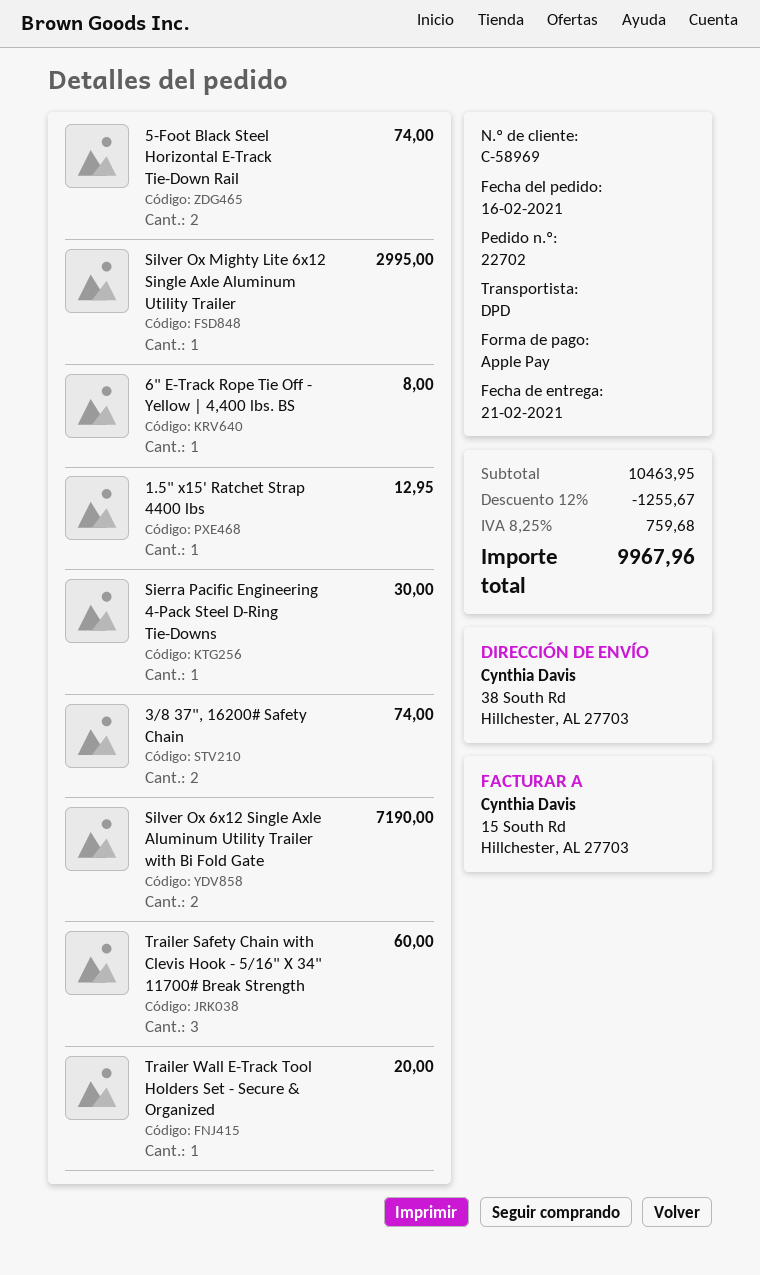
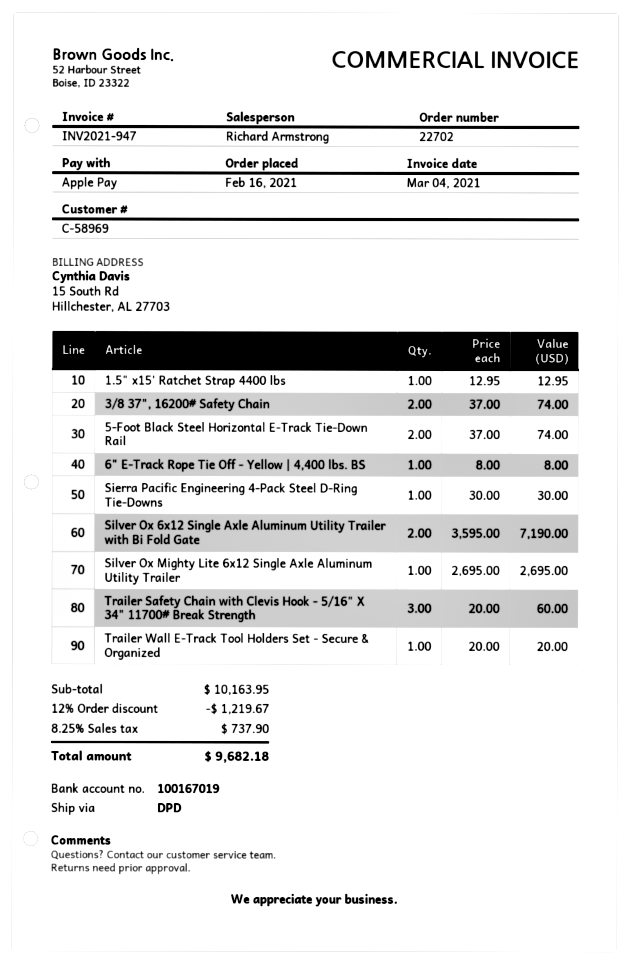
Silver Ox Mighty Lite 6x12 Single Axle Aluminum Utility Trailer: 1 for 2995.00 -> 1 for 2695.00
subtotal: 10463.95 -> 10163.95
discount: 12% = 1255.67 -> 12% = 1219.67
tax: 8.25% = 759.68 -> 8.25% = 737.90
total: 9967.96 -> 9682.18

